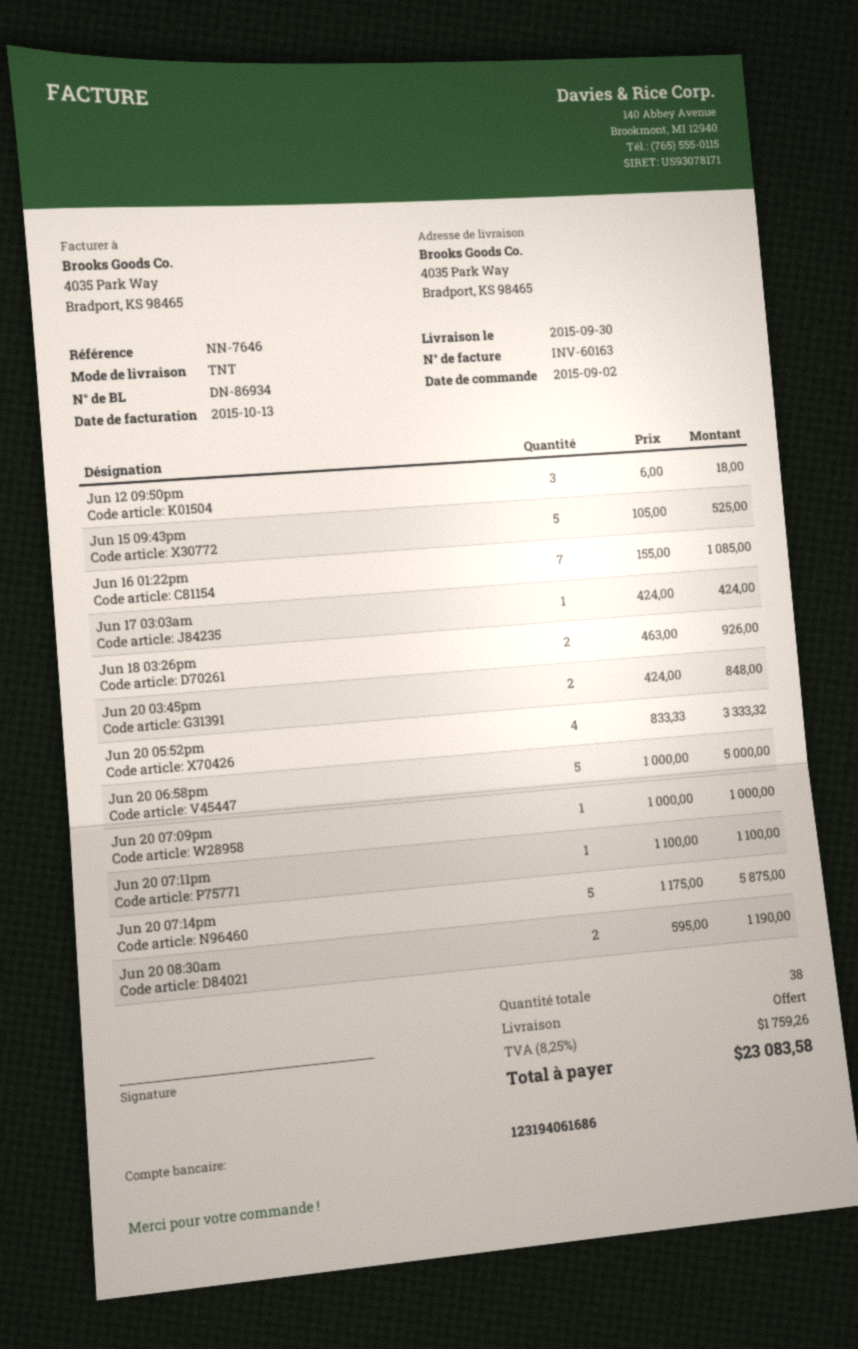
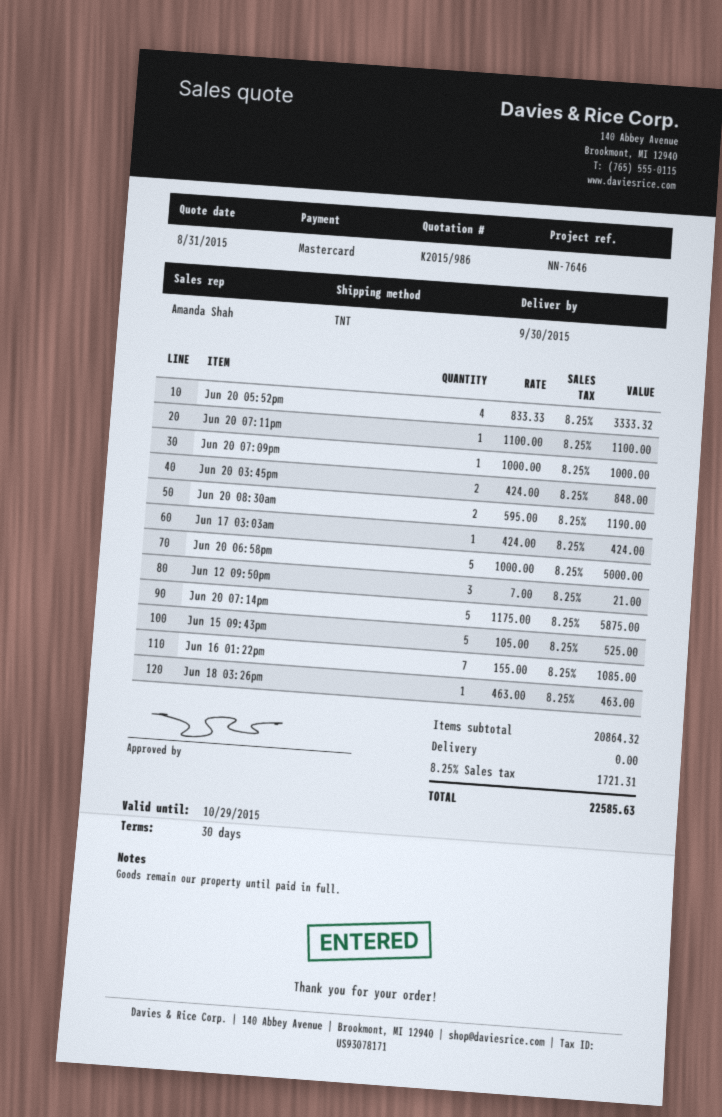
Jun 12 09:50pm: 3 x 6.00 = 18.00 -> 3 x 7.00 = 21.00
Jun 18 03:26pm: 2 x 463.00 = 926.00 -> 1 x 463.00 = 463.00
tax: 8.25% = 1759.26 -> 8.25% = 1721.31
total: 23083.58 -> 22585.63

